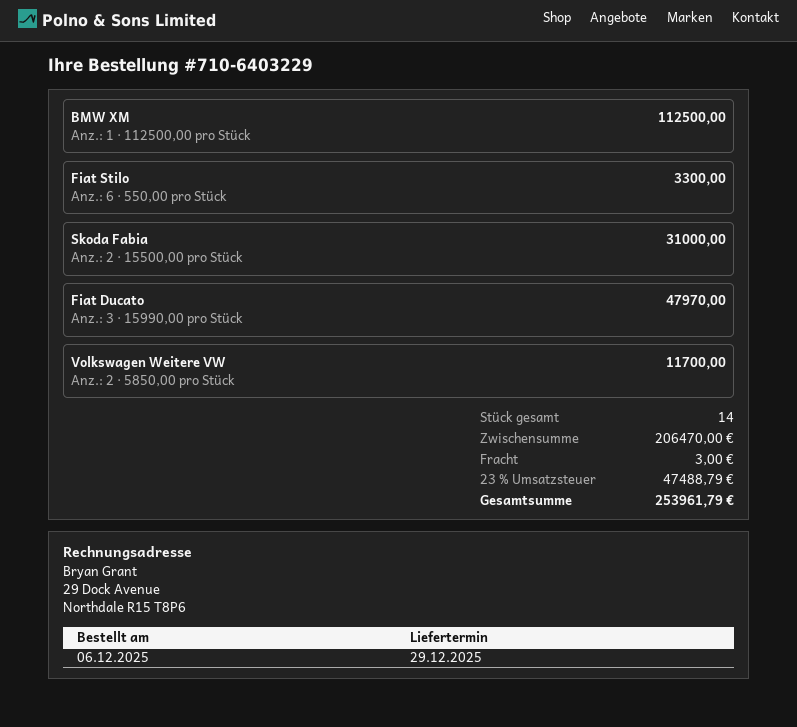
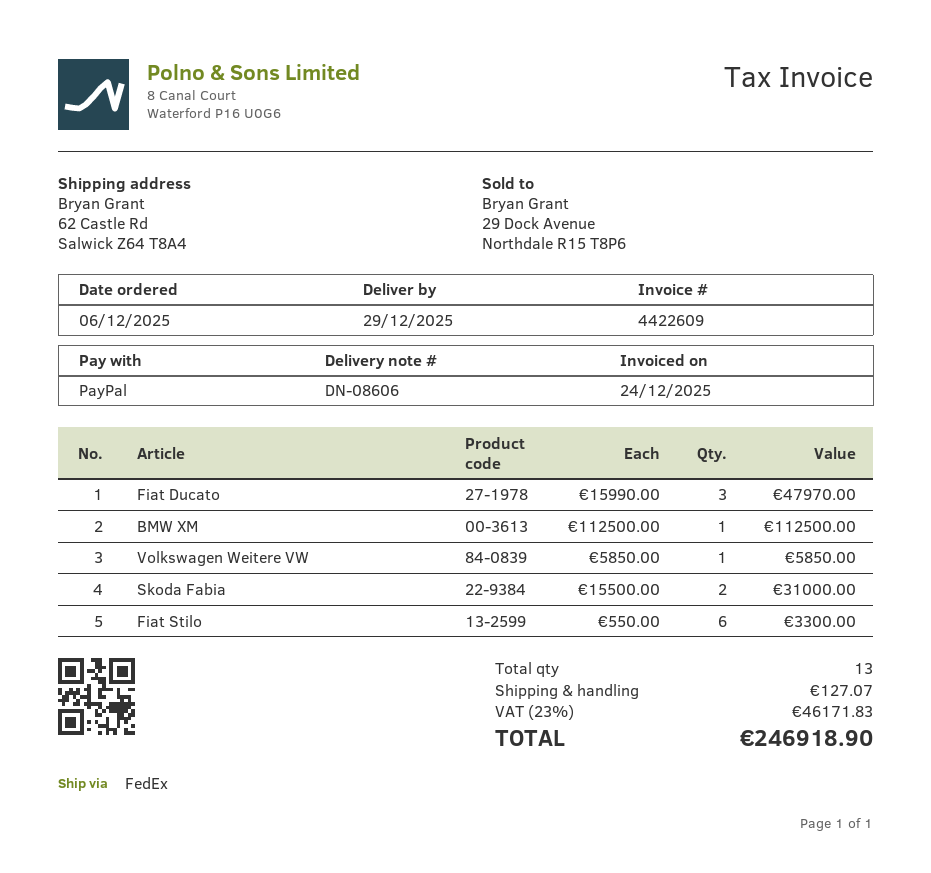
Volkswagen Weitere VW: 2 x 5850.00 = 11700.00 -> 1 x 5850.00 = 5850.00
total quantity: 14 -> 13
shipping: 3.00 -> 127.07
tax: 23% = 47488.79 -> 23% = 46171.83
total: 253961.79 -> 246918.90

